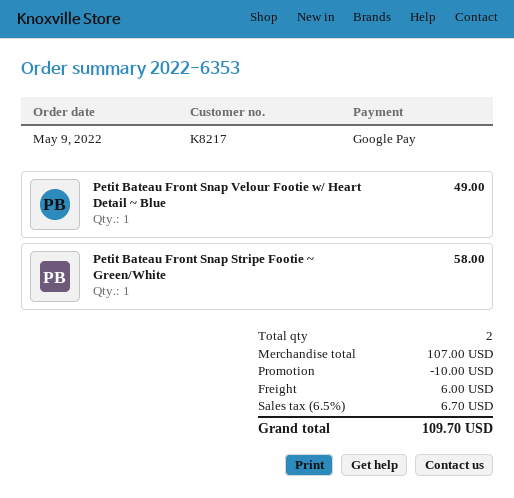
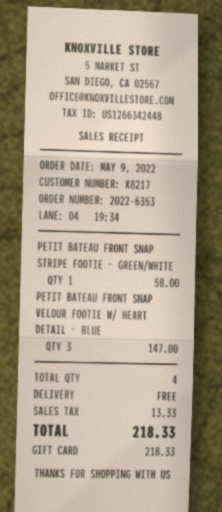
payment method: Google Pay -> gift card
Petit Bateau Front Snap Velour Footie w/ Heart Detail ~ Blue: 1 for 49.00 -> 3 for 147.00
total quantity: 2 -> 4
discount: 10.00 -> none
shipping: 6.00 -> 0.00
tax: 6.70 -> 13.33
total: 109.70 -> 218.33

